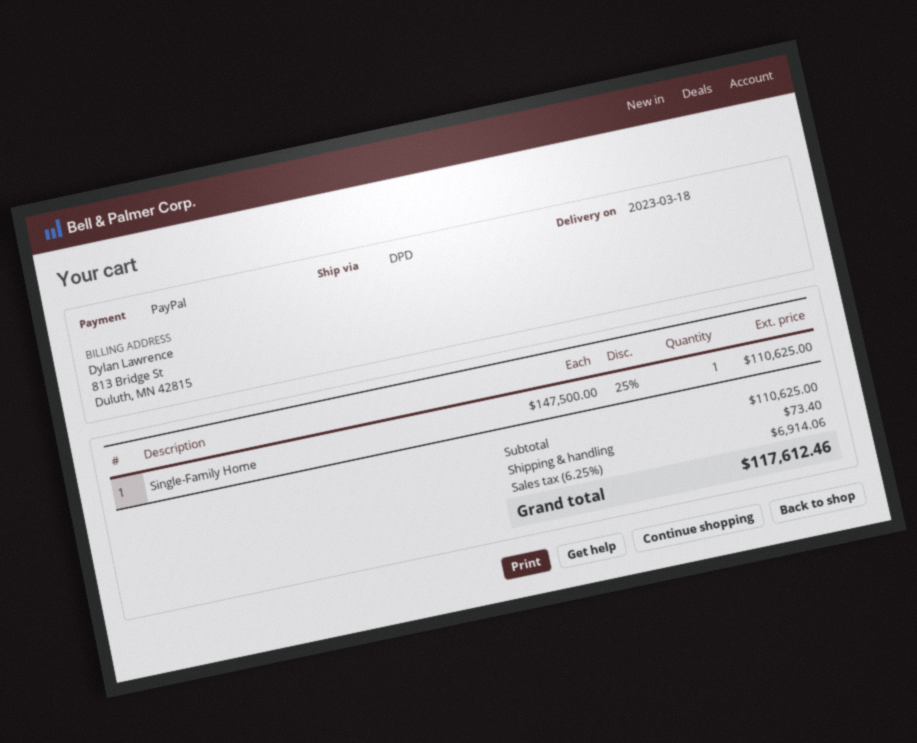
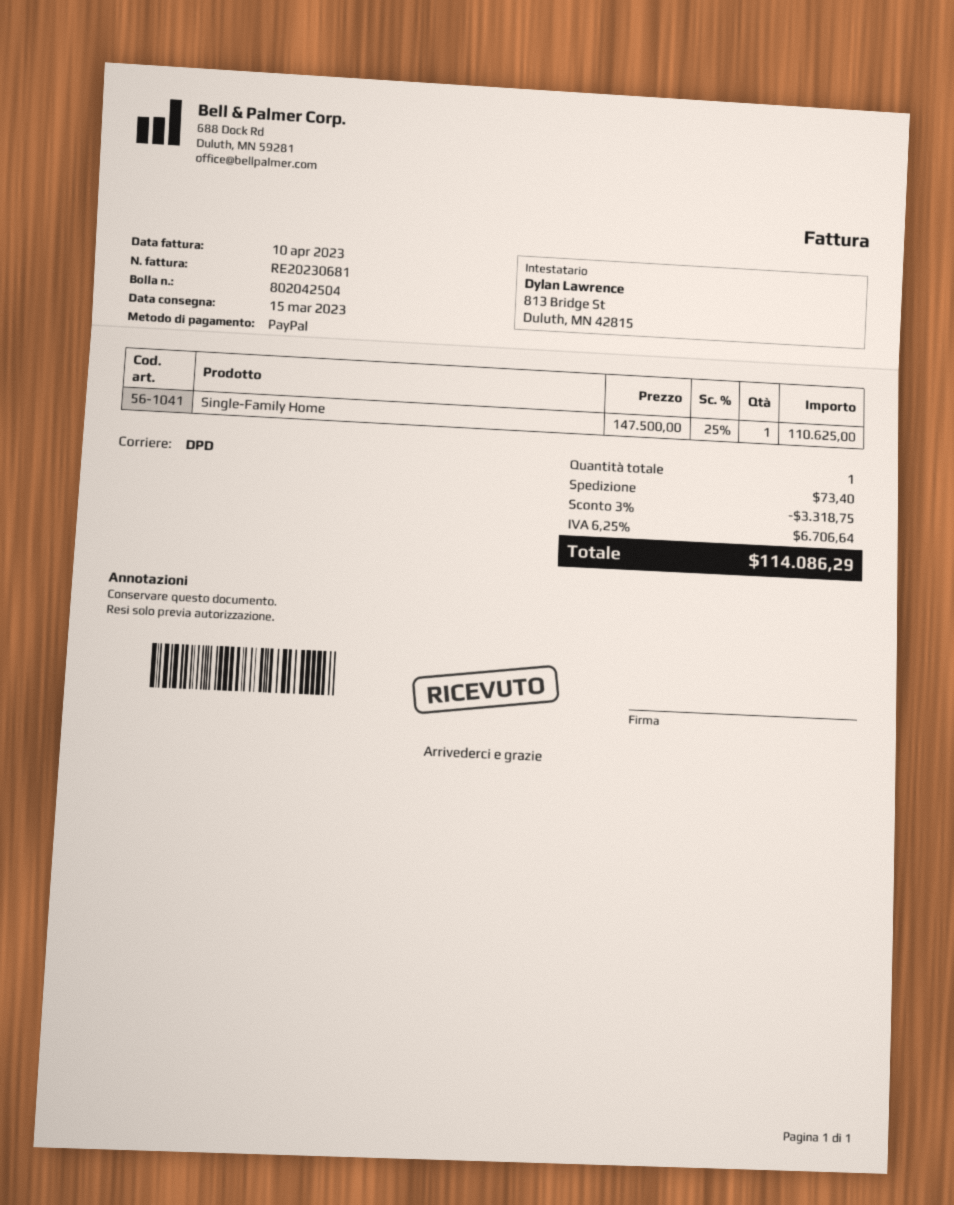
delivery date: 2023-03-18 -> 2023-03-15
discount: none -> 3% = 3318.75
tax: 6.25% = 6914.06 -> 6.25% = 6706.64
total: 117612.46 -> 114086.29

